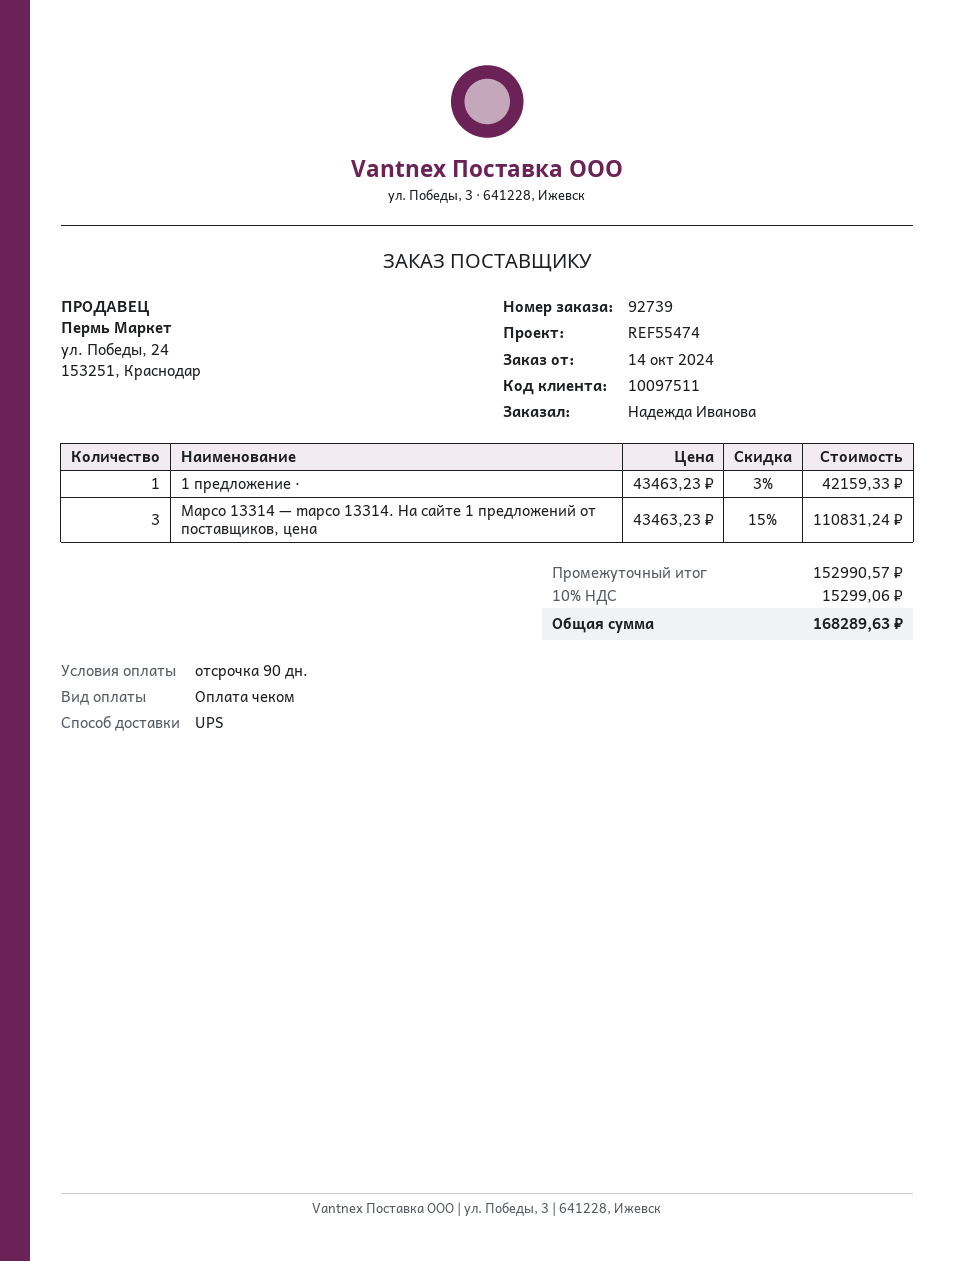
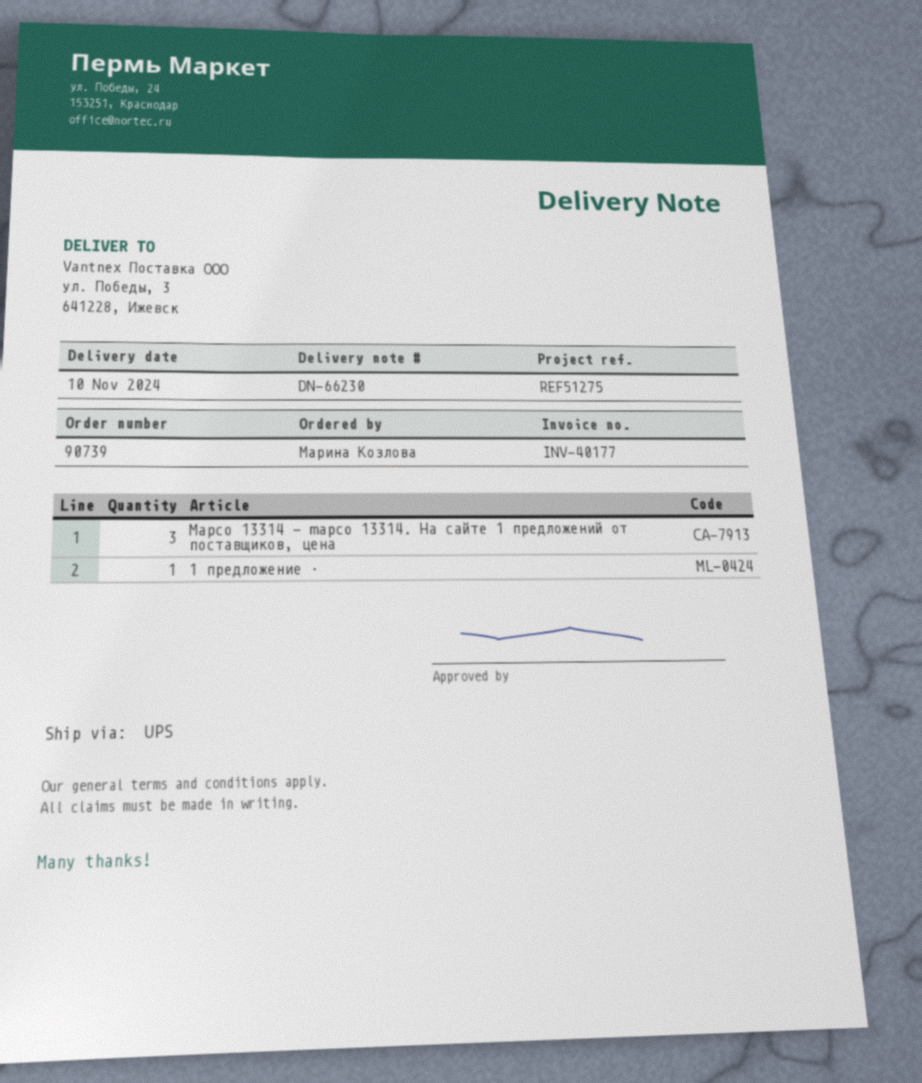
order number: 92739 -> 90739
reference: REF55474 -> REF51275
ordered by: Надежда Иванова -> Марина Козлова

